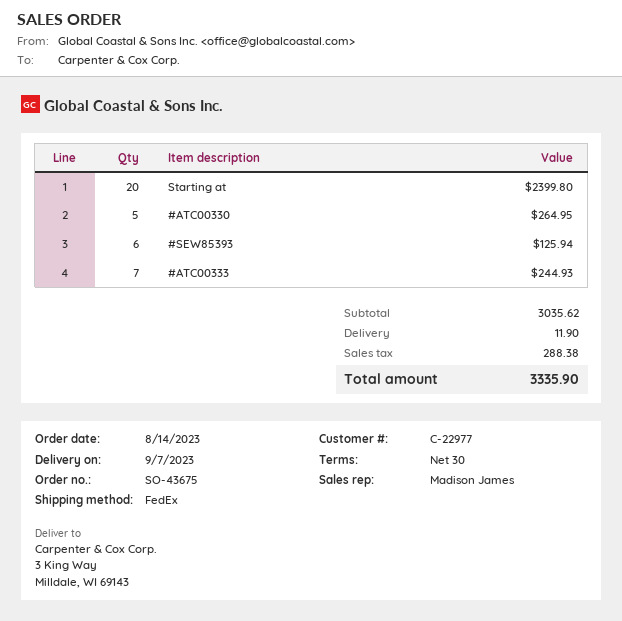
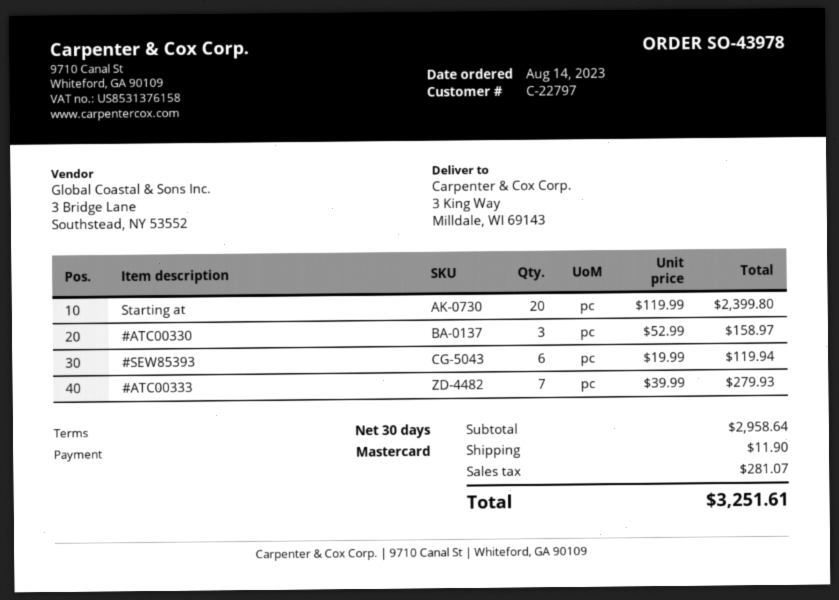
order number: SO-43675 -> SO-43978
customer number: C-22977 -> C-22797
#ATC00330: 5 for 264.95 -> 3 for 158.97
#SEW85393: 6 for 125.94 -> 6 for 119.94
#ATC00333: 7 for 244.93 -> 7 for 279.93
subtotal: 3035.62 -> 2958.64
tax: 288.38 -> 281.07
total: 3335.90 -> 3251.61

